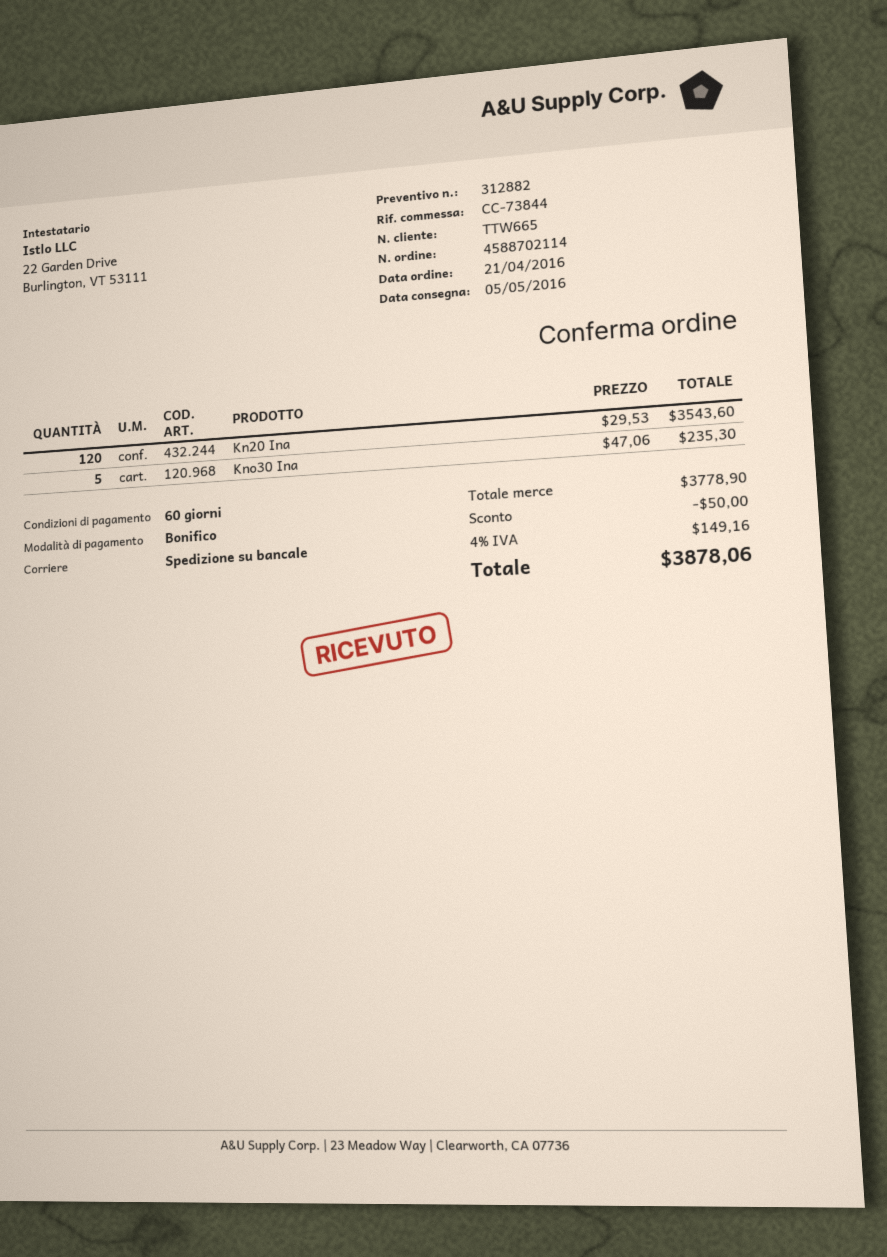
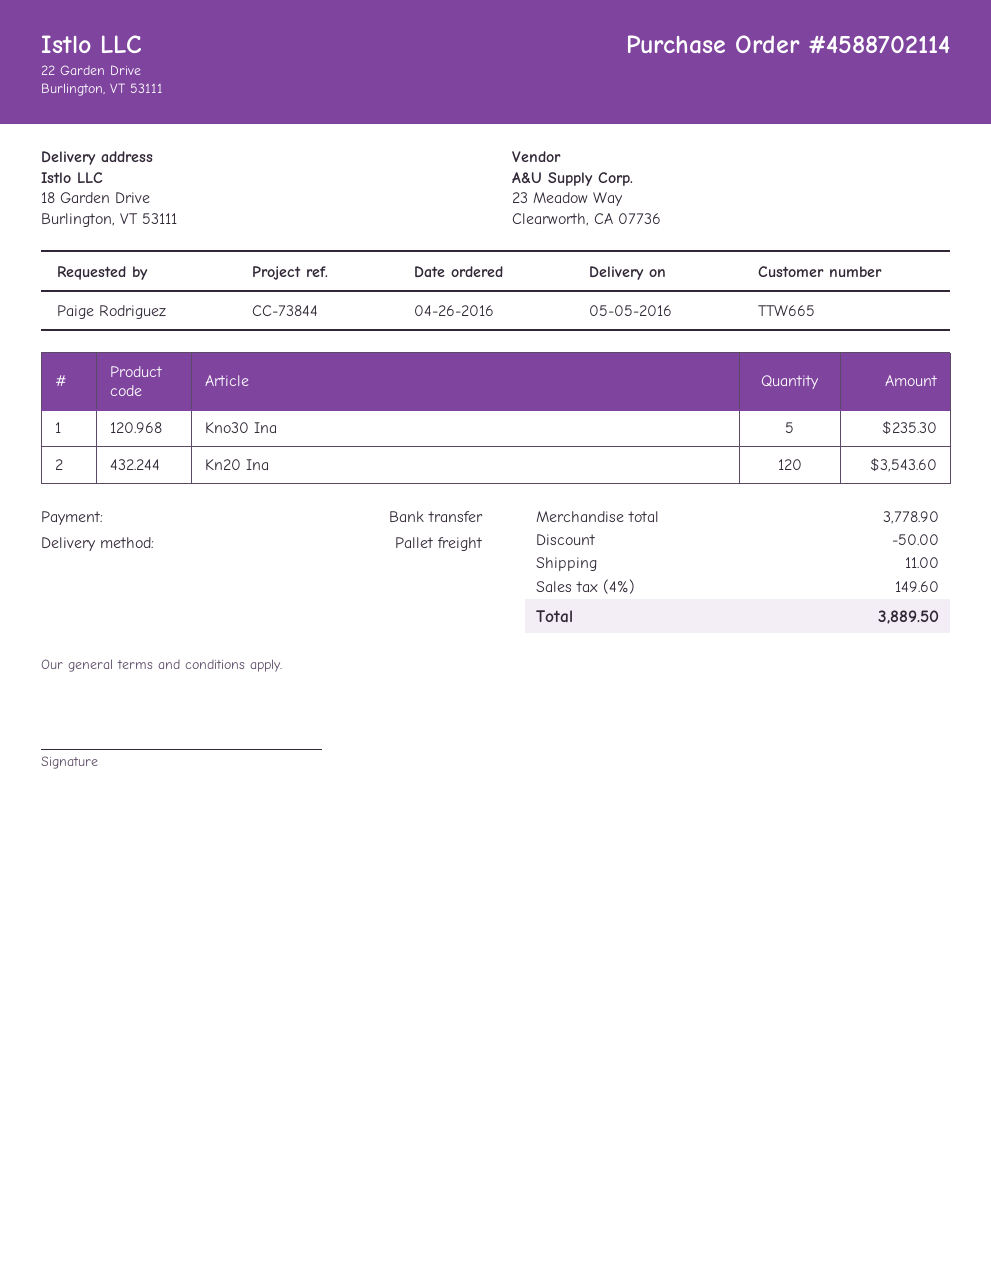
order date: 2016-04-21 -> 2016-04-26
shipping: none -> 11.00
tax: 4% = 149.16 -> 4% = 149.60
total: 3878.06 -> 3889.50

